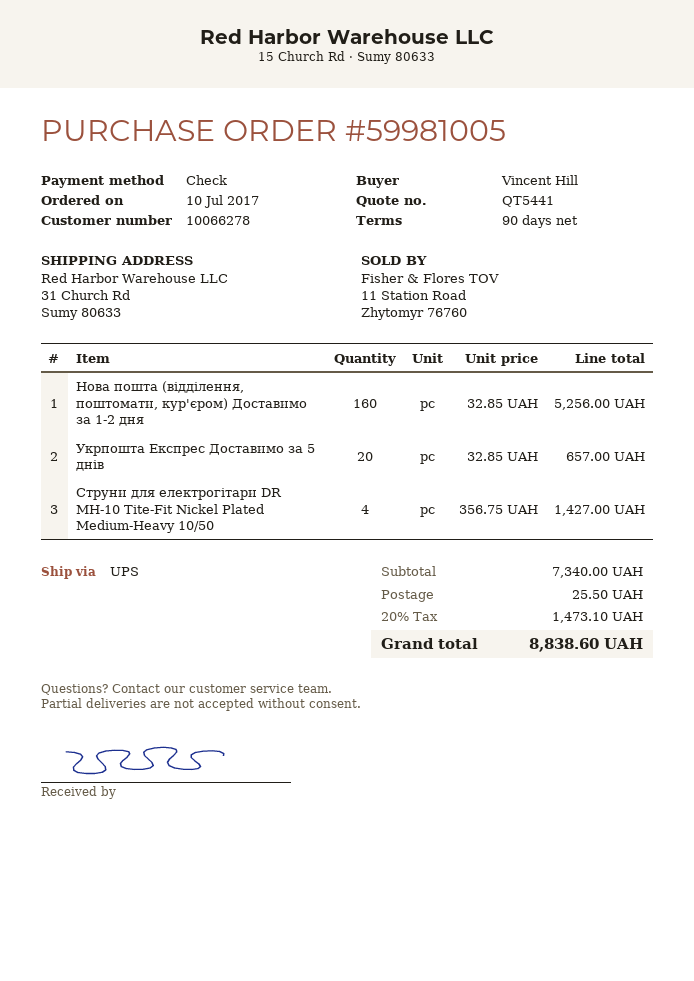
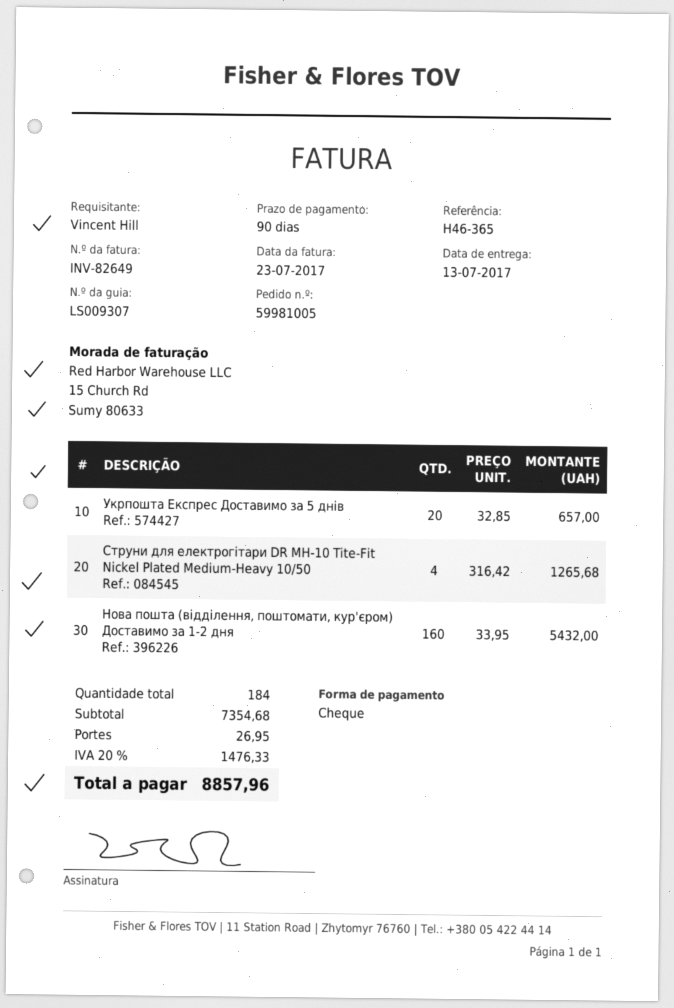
Нова пошта (відділення, поштомати, кур'єром) Доставимо за 1-2 дня: 160 x 32.85 = 5256.00 -> 160 x 33.95 = 5432.00
Струни для електрогітари DR MH-10 Tite-Fit Nickel Plated Medium-Heavy 10/50: 4 x 356.75 = 1427.00 -> 4 x 316.42 = 1265.68
subtotal: 7340.00 -> 7354.68
shipping: 25.50 -> 26.95
tax: 20% = 1473.10 -> 20% = 1476.33
total: 8838.60 -> 8857.96

